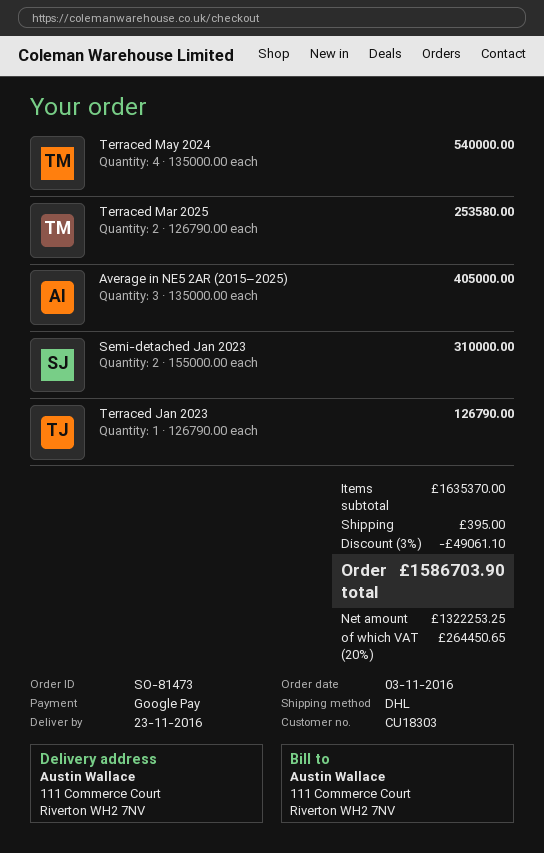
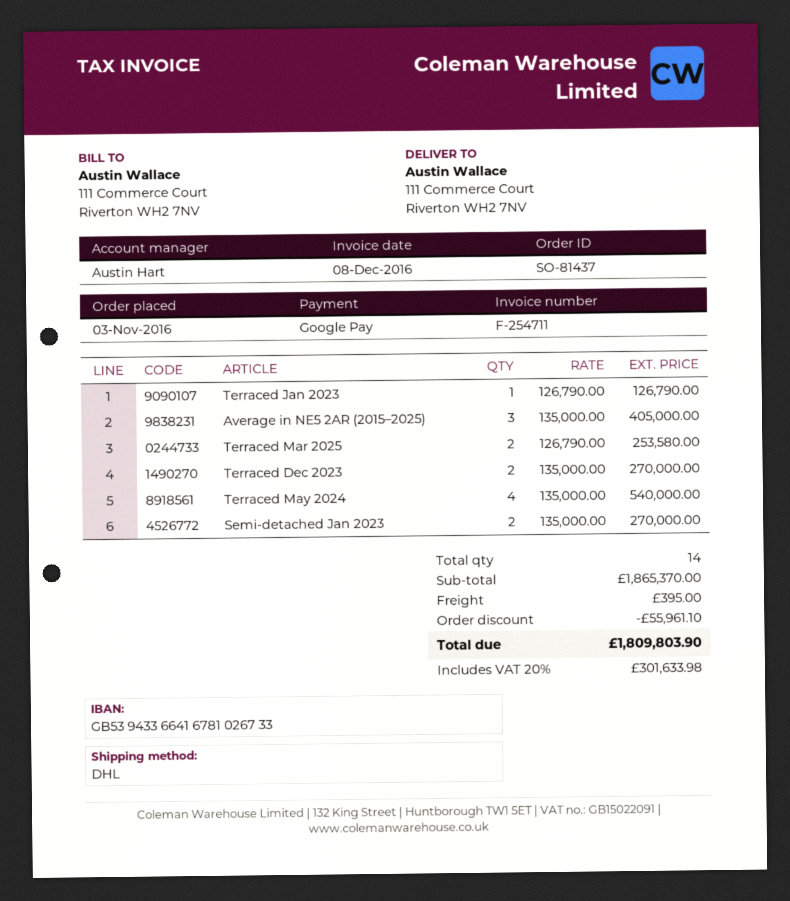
order number: SO-81473 -> SO-81437
Semi-detached Jan 2023: 2 x 155000.00 = 310000.00 -> 2 x 135000.00 = 270000.00
Terraced Dec 2023: none -> 2 x 135000.00 = 270000.00
subtotal: 1635370.00 -> 1865370.00
discount: 49061.10 -> 55961.10
tax: 20% = 264450.65 -> 20% = 301633.98
total: 1586703.90 -> 1809803.90

